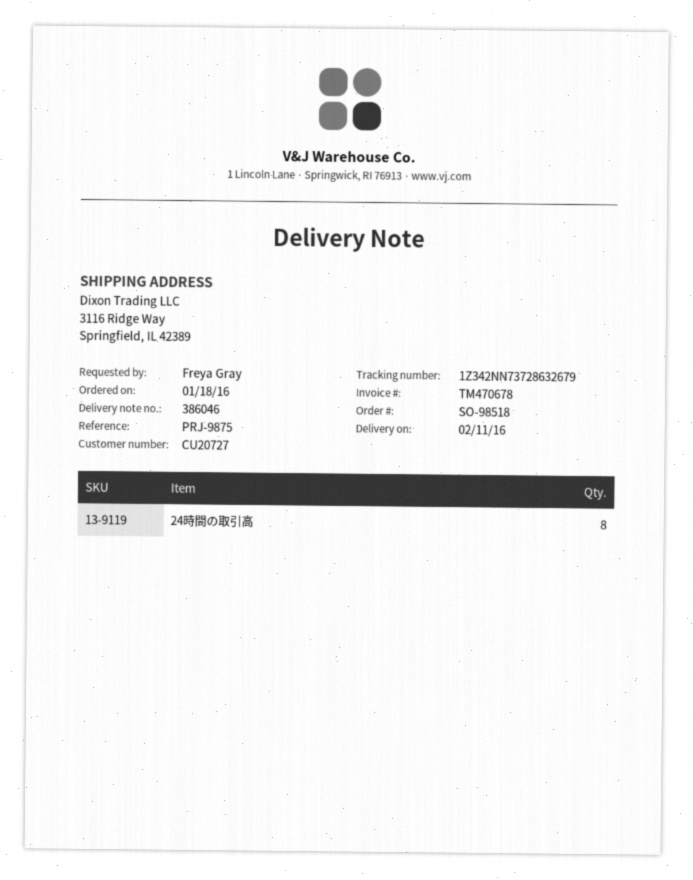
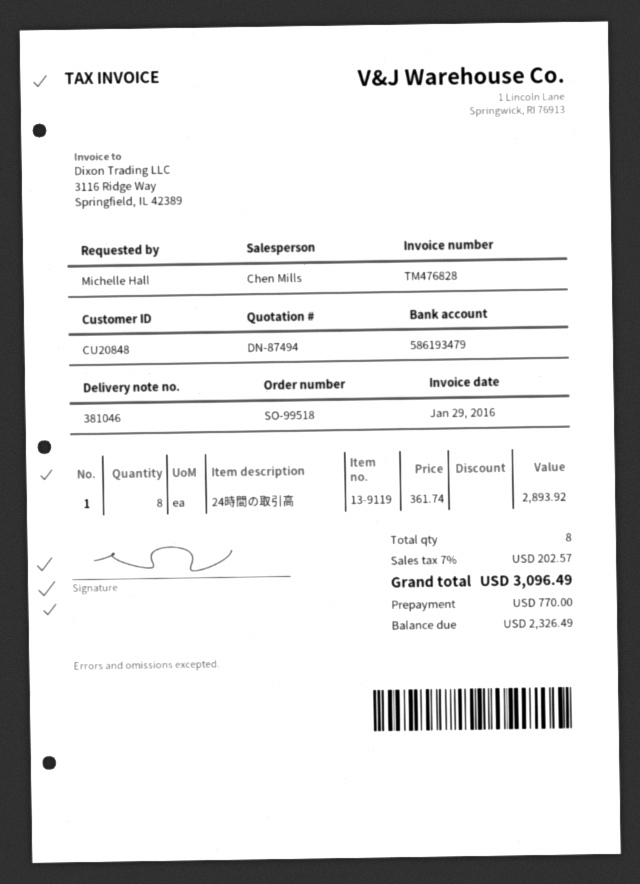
order number: SO-98518 -> SO-99518
delivery note number: 386046 -> 381046
invoice number: TM470678 -> TM476828
customer number: CU20727 -> CU20848
ordered by: Freya Gray -> Michelle Hall

